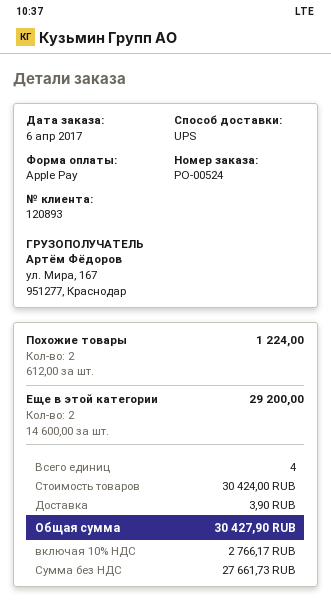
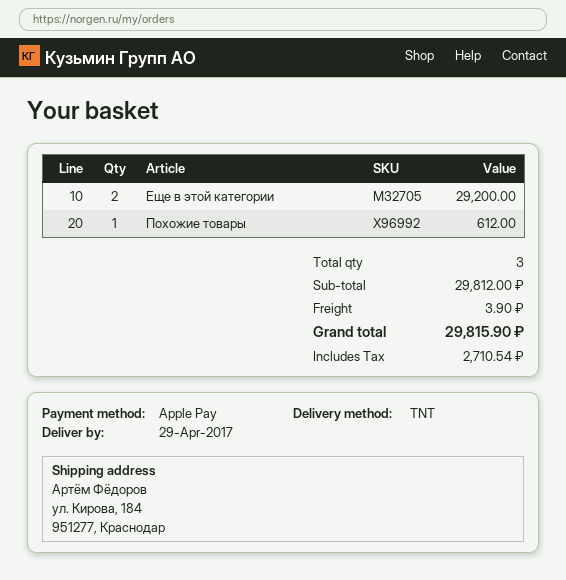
shipping method: UPS -> TNT
ship to: ул. Мира, 167, 951277, Краснодар -> ул. Кирова, 184, 951277, Краснодар
Похожие товары: 2 for 1224.00 -> 1 for 612.00
total quantity: 4 -> 3
subtotal: 30424.00 -> 29812.00
tax: 2766.17 -> 2710.54
total: 30427.90 -> 29815.90

